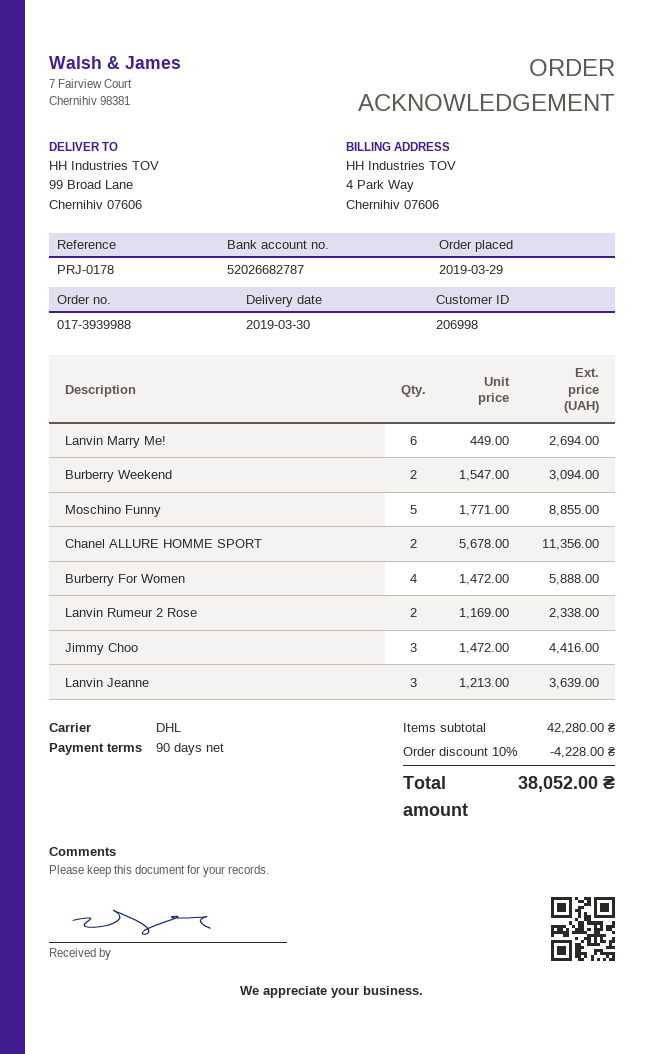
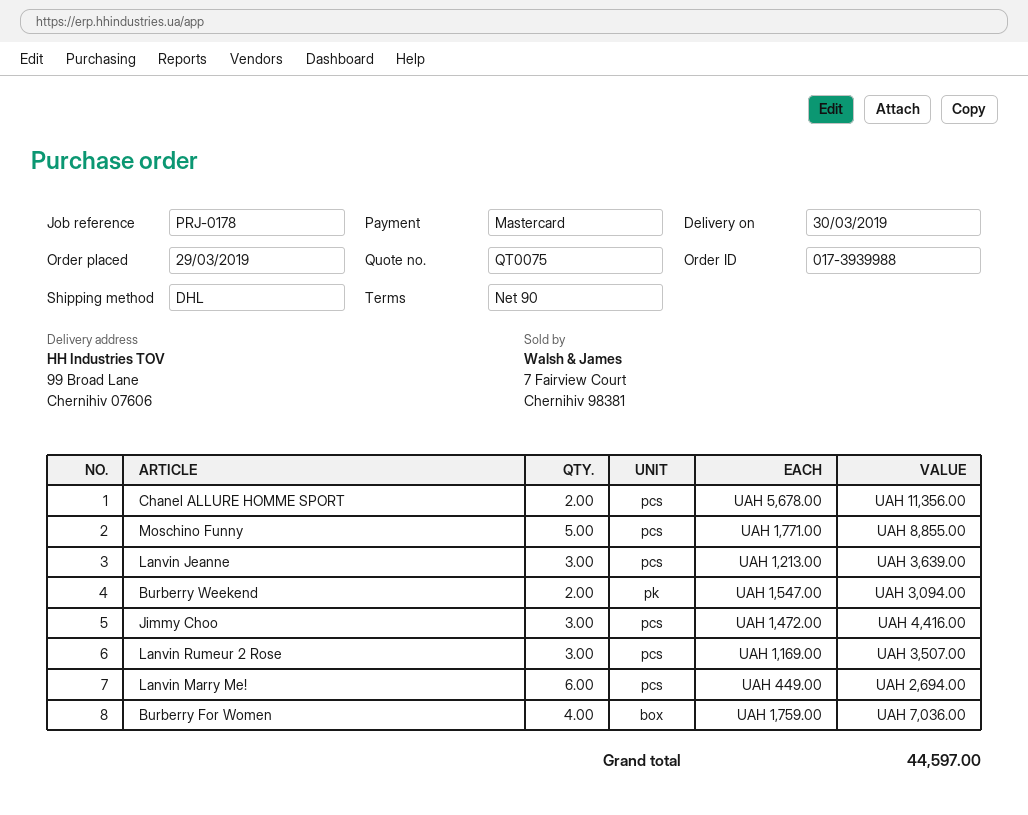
Burberry For Women: 4 x 1472.00 = 5888.00 -> 4 x 1759.00 = 7036.00
Lanvin Rumeur 2 Rose: 2 x 1169.00 = 2338.00 -> 3 x 1169.00 = 3507.00
discount: 10% = 4228.00 -> none
total: 38052.00 -> 44597.00

